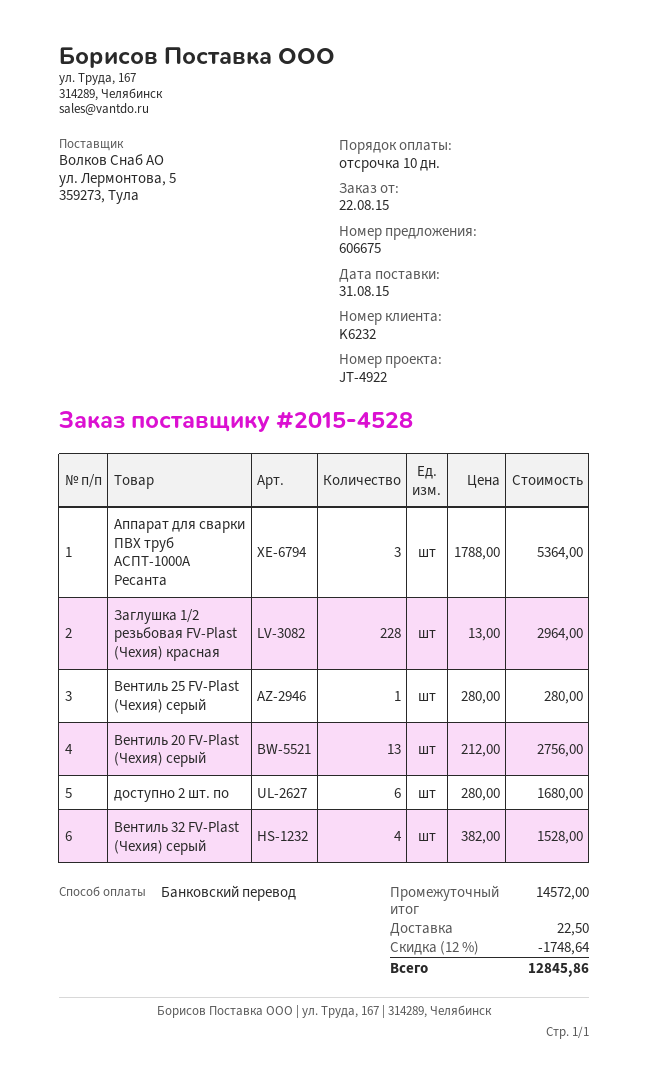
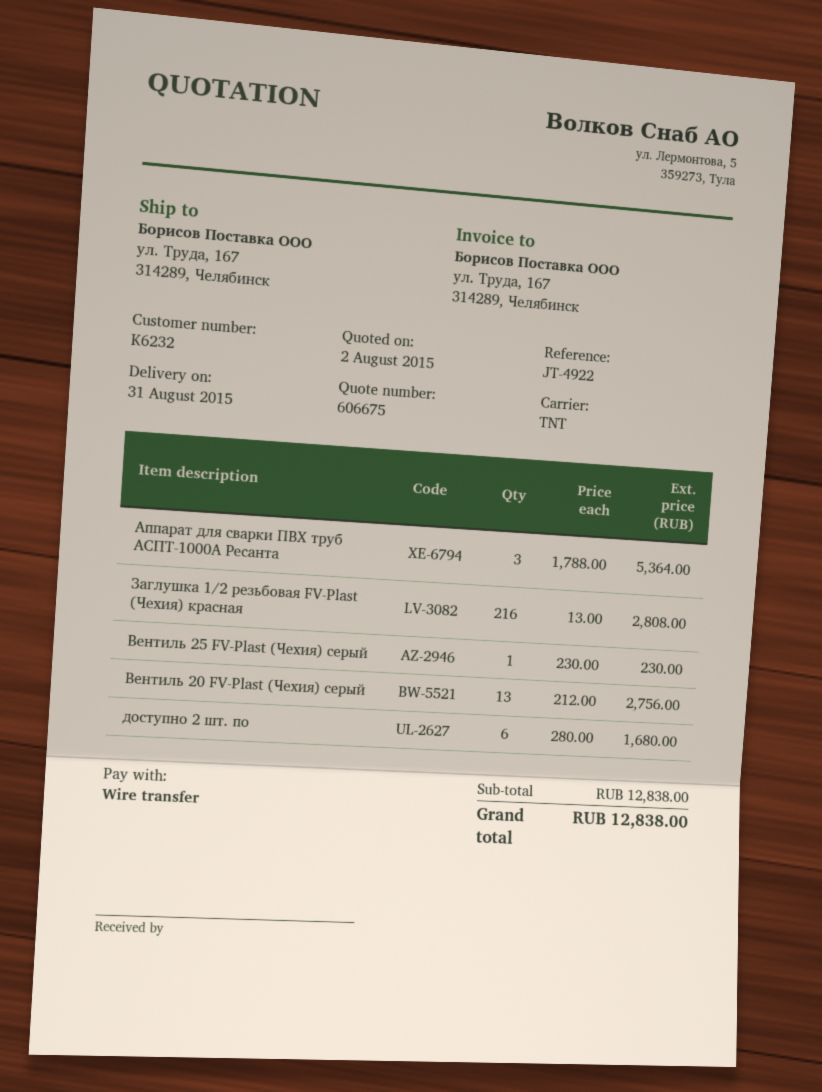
Заглушка 1/2 резьбовая FV-Plast (Чехия) красная: 228 x 13.00 = 2964.00 -> 216 x 13.00 = 2808.00
Вентиль 25 FV-Plast (Чехия) серый: 1 x 280.00 = 280.00 -> 1 x 230.00 = 230.00
Вентиль 32 FV-Plast (Чехия) серый: 4 x 382.00 = 1528.00 -> none
subtotal: 14572.00 -> 12838.00
discount: 12% = 1748.64 -> none
shipping: 22.50 -> none
total: 12845.86 -> 12838.00

